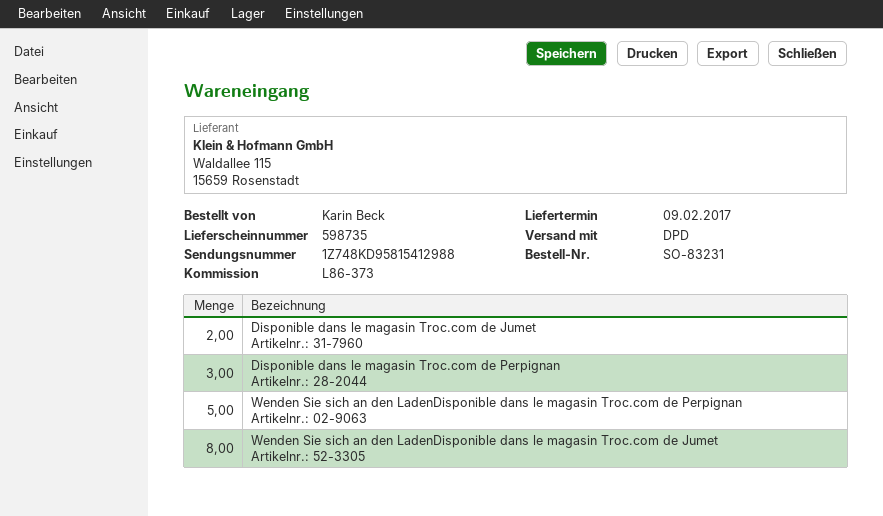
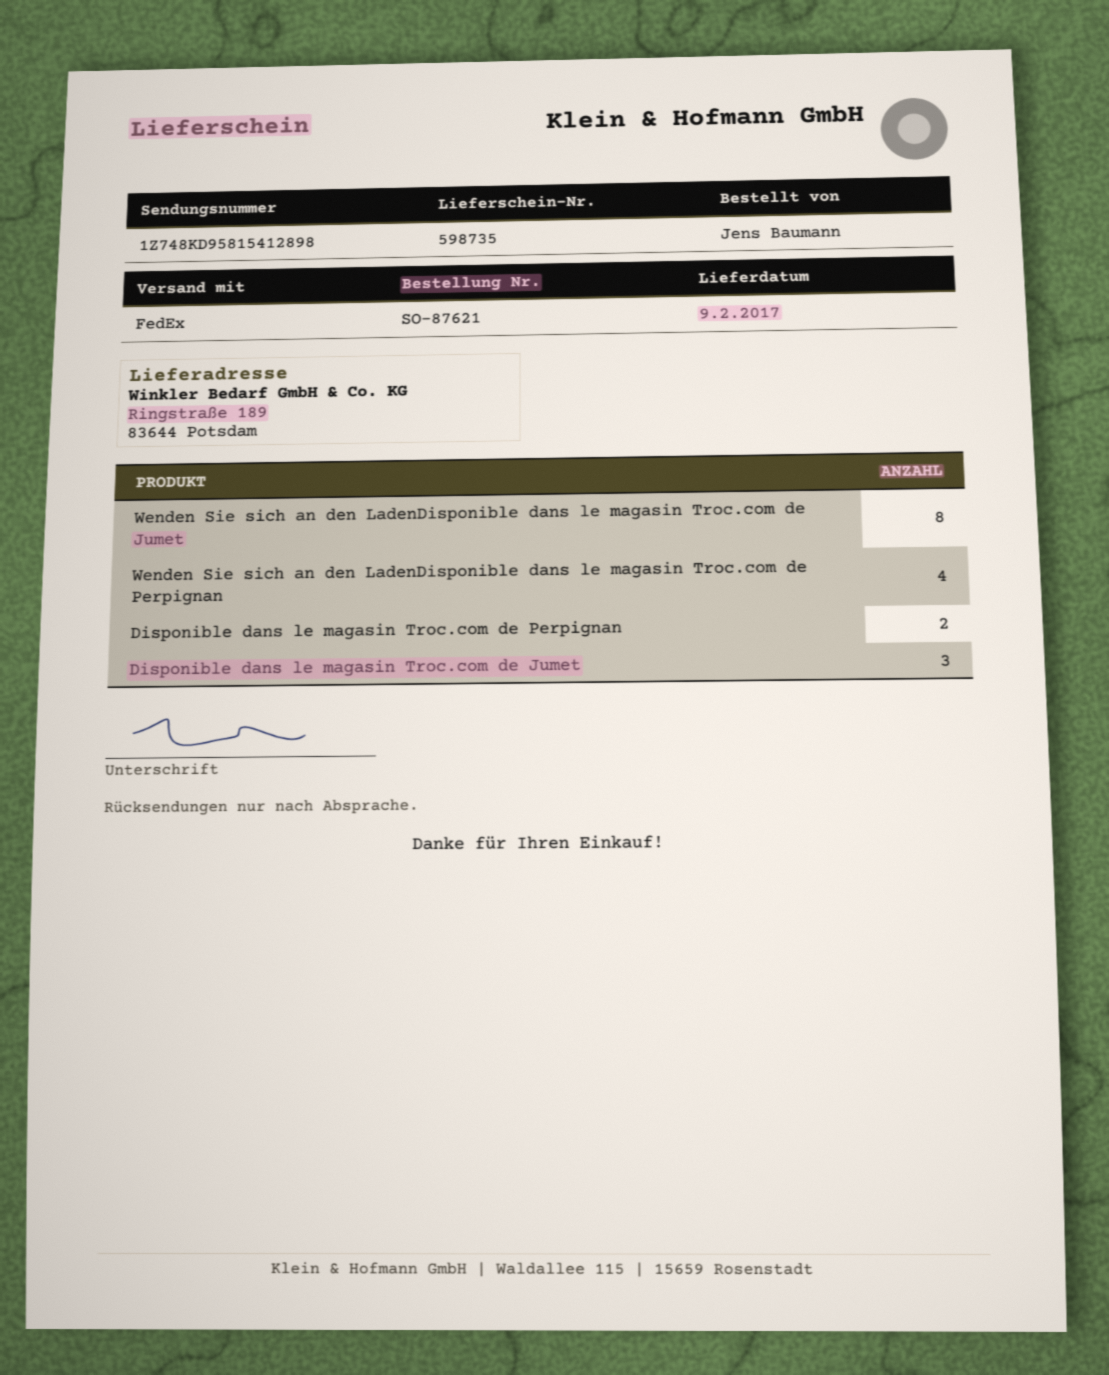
order number: SO-83231 -> SO-87621
ordered by: Karin Beck -> Jens Baumann
shipping method: DPD -> FedEx
tracking number: 1Z748KD95815412988 -> 1Z748KD95815412898
Disponible dans le magasin Troc.com de Jumet: 2 -> 3
Disponible dans le magasin Troc.com de Perpignan: 3 -> 2
Wenden Sie sich an den LadenDisponible dans le magasin Troc.com de Perpignan: 5 -> 4

